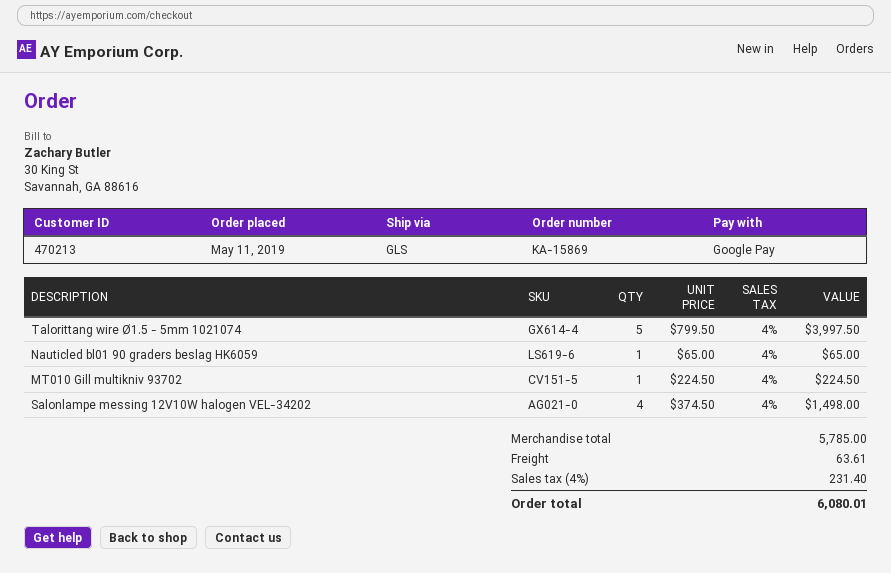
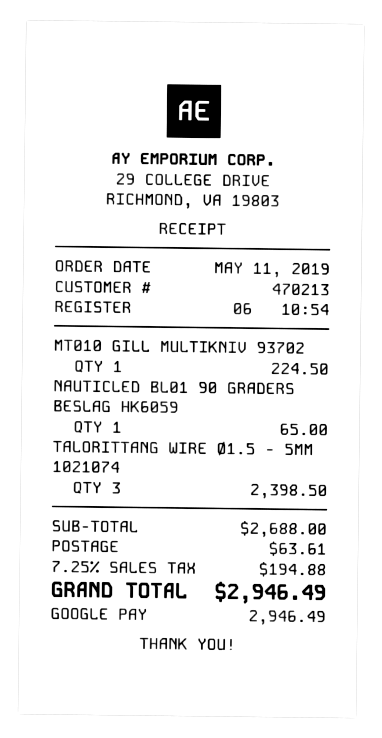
Talorittang wire Ø1.5 - 5mm 1021074: 5 for 3997.50 -> 3 for 2398.50
Salonlampe messing 12V10W halogen VEL-34202: 4 for 1498.00 -> none
subtotal: 5785.00 -> 2688.00
tax: 4% = 231.40 -> 7.25% = 194.88
total: 6080.01 -> 2946.49

